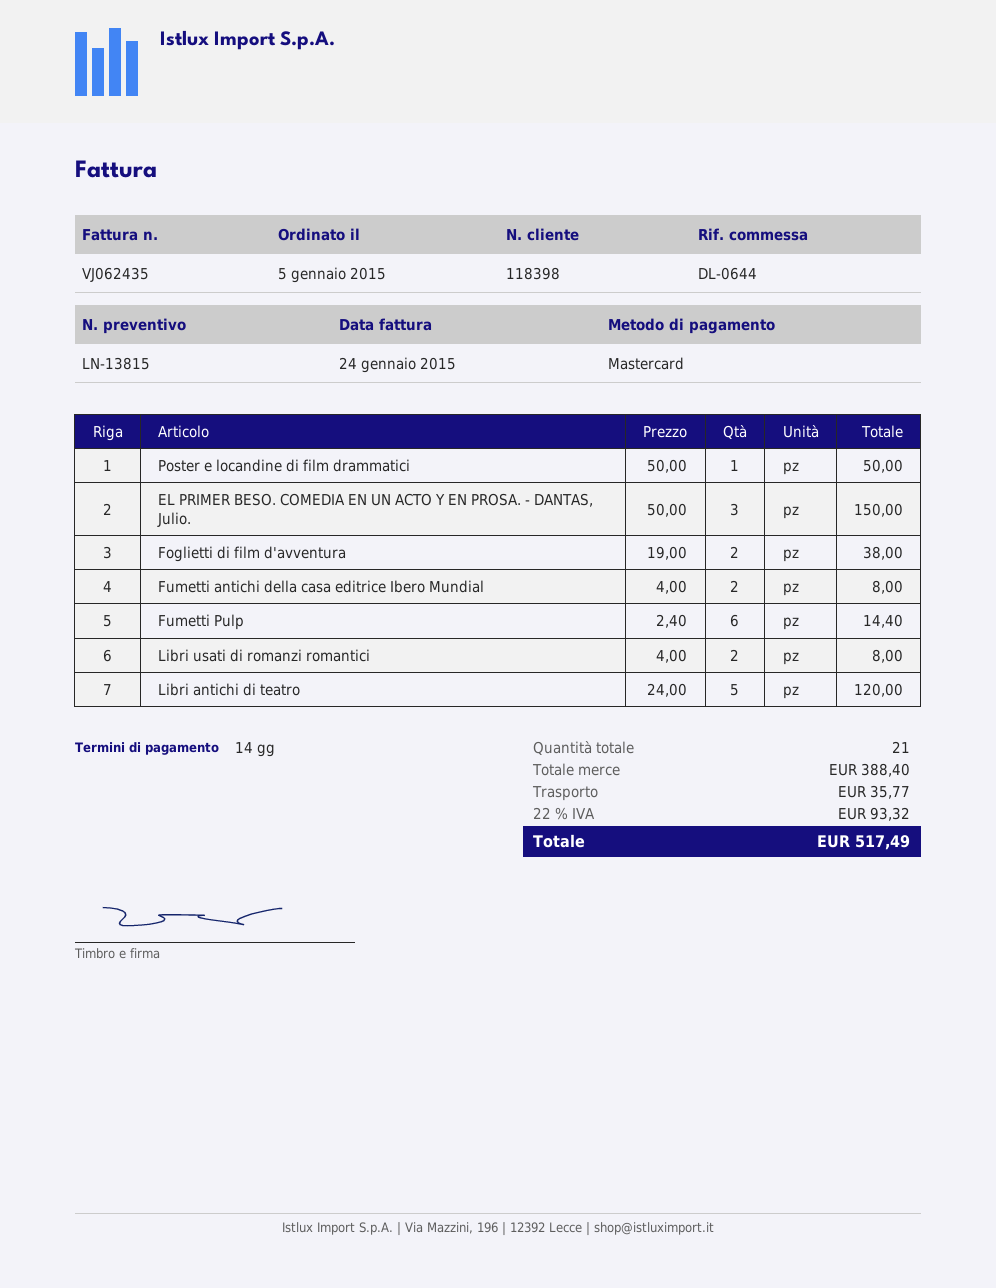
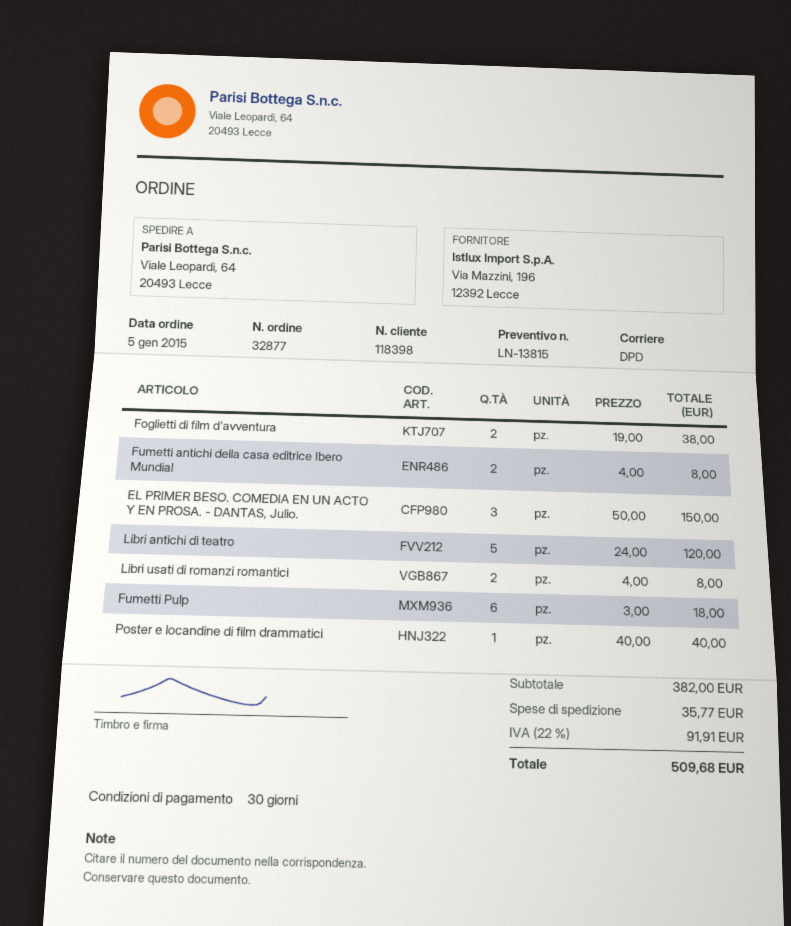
payment terms: 14 days -> 30 days
Poster e locandine di film drammatici: 1 x 50.00 = 50.00 -> 1 x 40.00 = 40.00
Fumetti Pulp: 6 x 2.40 = 14.40 -> 6 x 3.00 = 18.00
subtotal: 388.40 -> 382.00
tax: 22% = 93.32 -> 22% = 91.91
total: 517.49 -> 509.68

